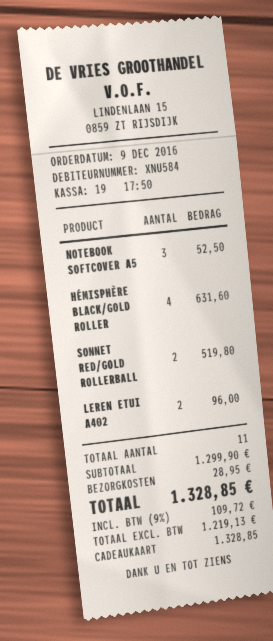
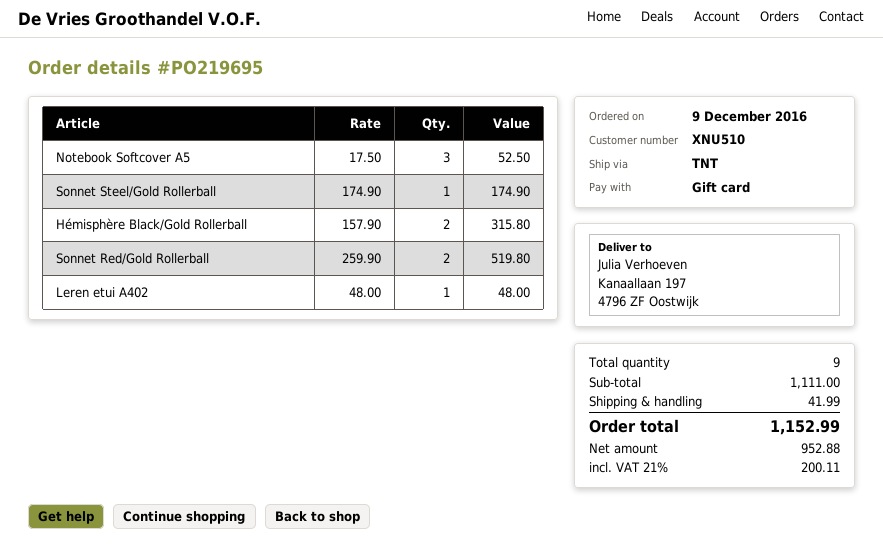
customer number: XNU584 -> XNU510
HÉMISPHÈRE BLACK/GOLD ROLLER: 4 for 631.60 -> 2 for 315.80
LEREN ETUI A402: 2 for 96.00 -> 1 for 48.00
Sonnet Steel/Gold Rollerball: none -> 1 for 174.90
total quantity: 11 -> 9
subtotal: 1299.90 -> 1111.00
shipping: 28.95 -> 41.99
net: 1219.13 -> 952.88
tax: 9% = 109.72 -> 21% = 200.11
total: 1328.85 -> 1152.99

